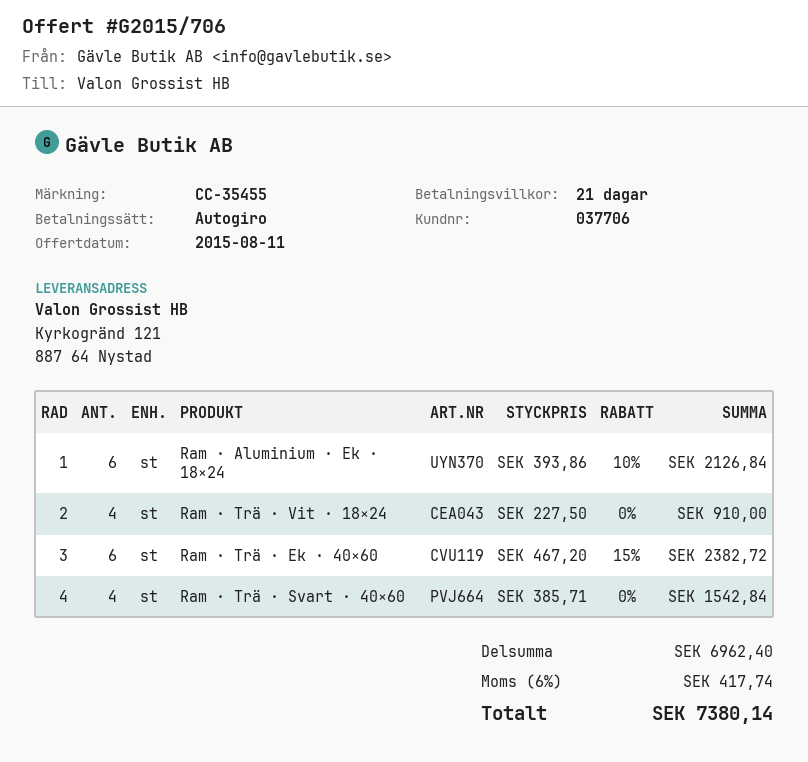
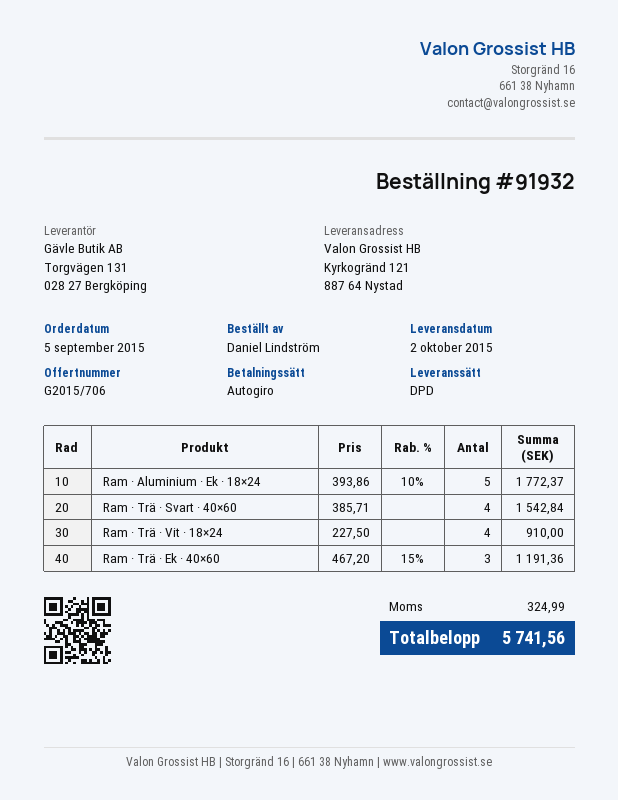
Ram · Aluminium · Ek · 18×24: 6 x 393.86 - 10% = 2126.84 -> 5 x 393.86 - 10% = 1772.37
Ram · Trä · Ek · 40×60: 6 x 467.20 - 15% = 2382.72 -> 3 x 467.20 - 15% = 1191.36
tax: 417.74 -> 324.99
total: 7380.14 -> 5741.56

